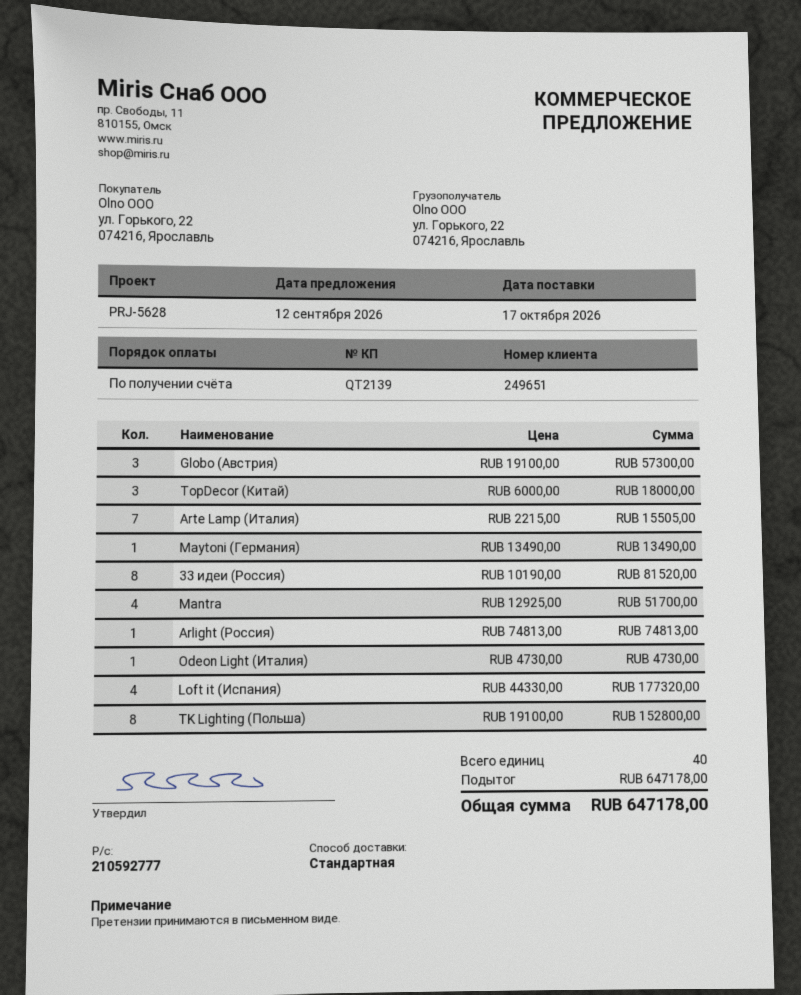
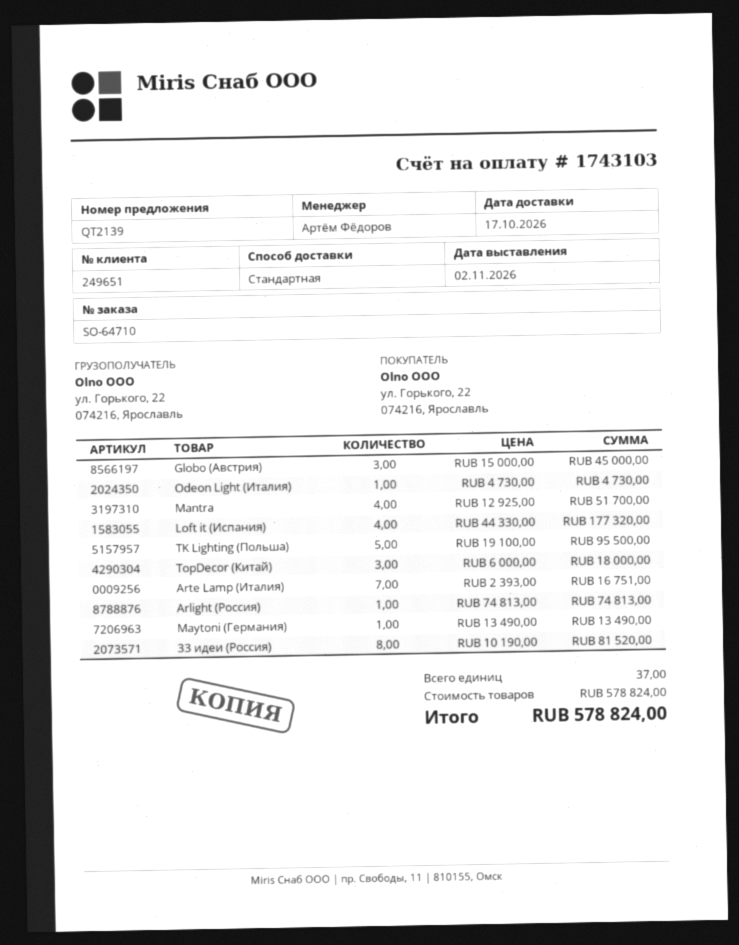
Globo (Австрия): 3 x 19100.00 = 57300.00 -> 3 x 15000.00 = 45000.00
Arte Lamp (Италия): 7 x 2215.00 = 15505.00 -> 7 x 2393.00 = 16751.00
TK Lighting (Польша): 8 x 19100.00 = 152800.00 -> 5 x 19100.00 = 95500.00
total quantity: 40 -> 37
subtotal: 647178.00 -> 578824.00
total: 647178.00 -> 578824.00

